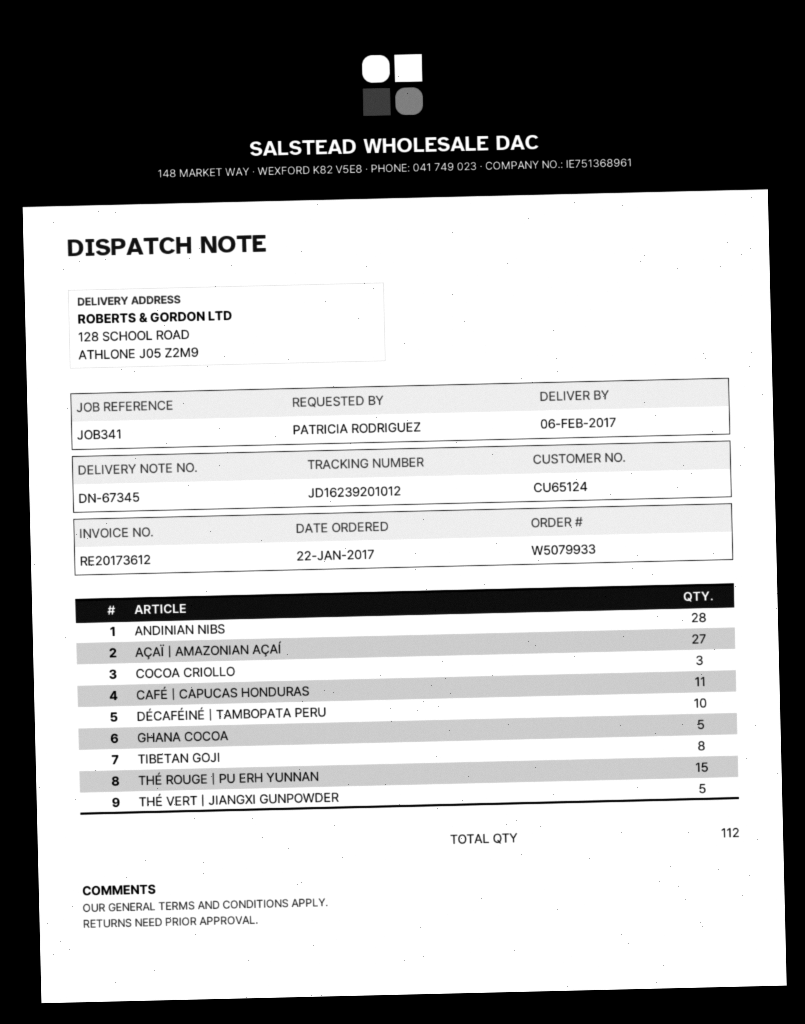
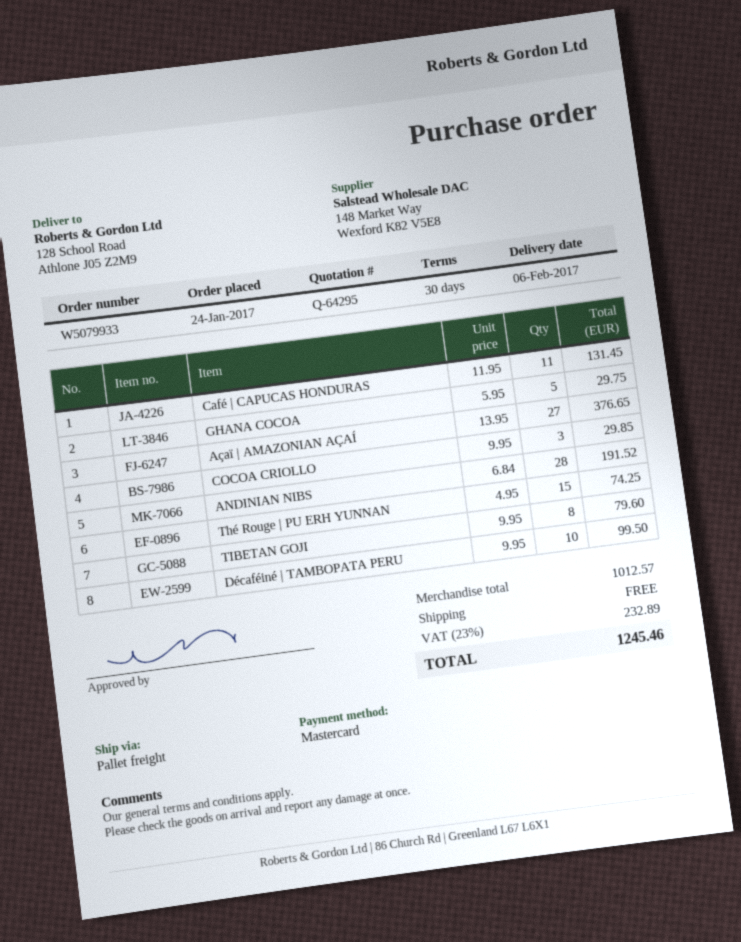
order date: 2017-01-22 -> 2017-01-24
THÉ VERT | JIANGXI GUNPOWDER: 5 -> none

